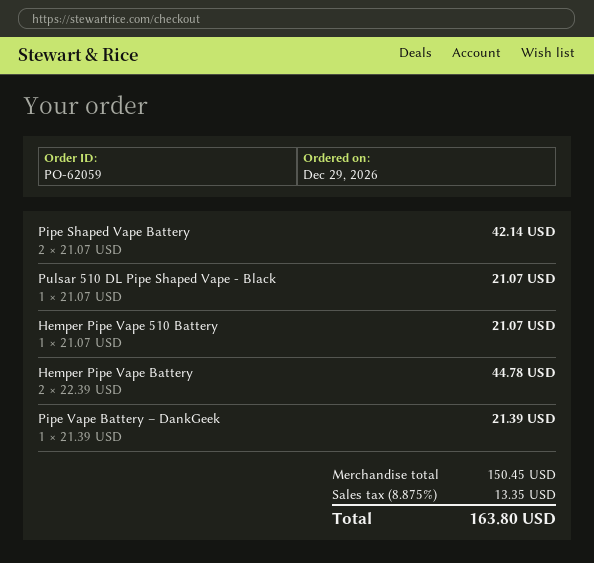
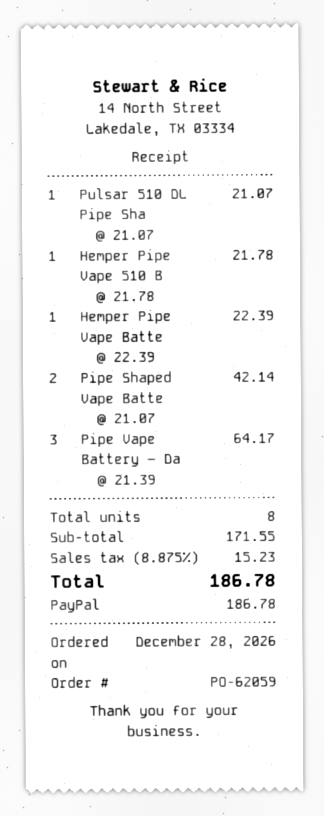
order date: 2026-12-29 -> 2026-12-28
Hemper Pipe Vape 510 Battery: 1 x 21.07 = 21.07 -> 1 x 21.78 = 21.78
Hemper Pipe Vape Battery: 2 x 22.39 = 44.78 -> 1 x 22.39 = 22.39
Pipe Vape Battery – DankGeek: 1 x 21.39 = 21.39 -> 3 x 21.39 = 64.17
subtotal: 150.45 -> 171.55
tax: 8.875% = 13.35 -> 8.875% = 15.23
total: 163.80 -> 186.78

